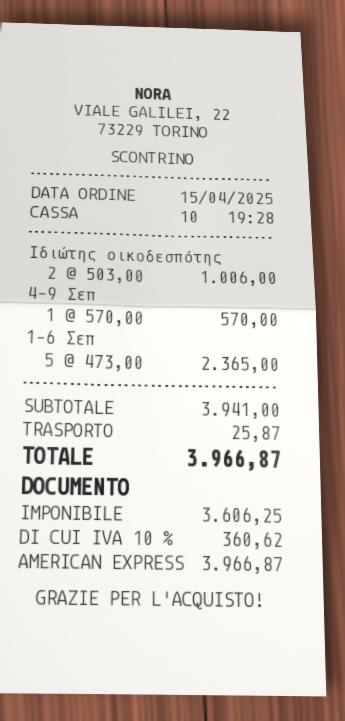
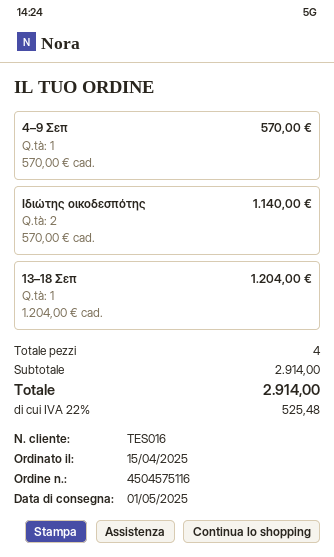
Ιδιώτης οικοδεσπότης: 2 x 503.00 = 1006.00 -> 2 x 570.00 = 1140.00
1–6 Σεπ: 5 x 473.00 = 2365.00 -> none
13–18 Σεπ: none -> 1 x 1204.00 = 1204.00
subtotal: 3941.00 -> 2914.00
shipping: 25.87 -> none
tax: 10% = 360.62 -> 22% = 525.48
total: 3966.87 -> 2914.00

